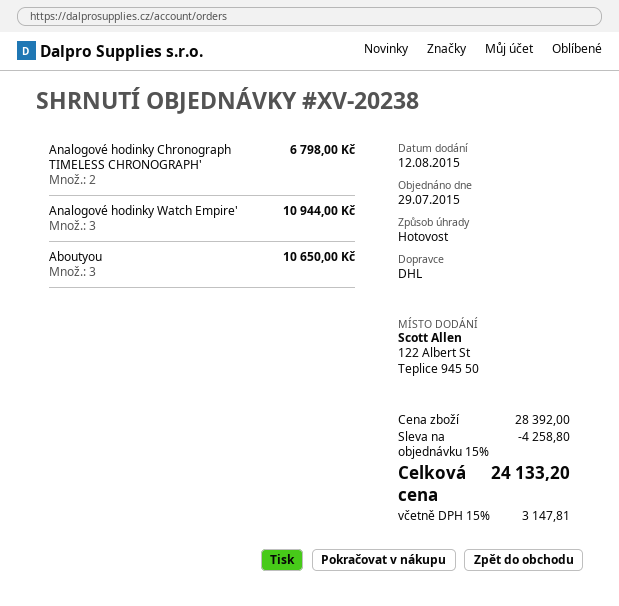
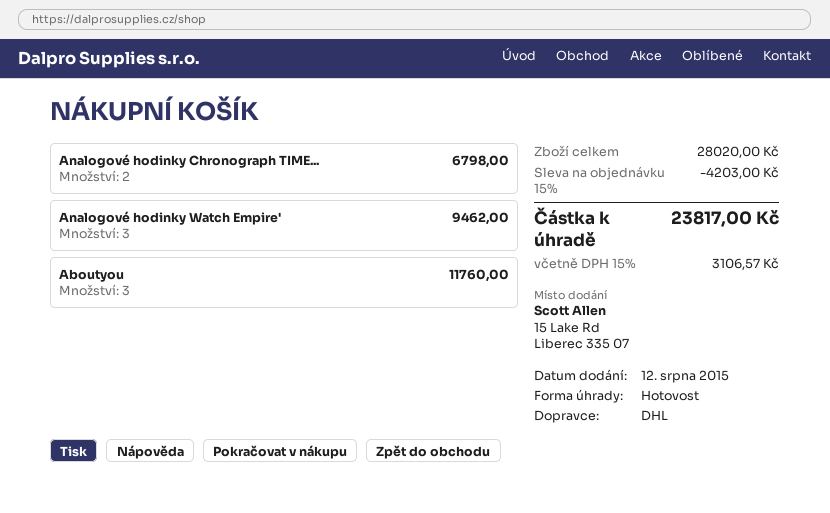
ship to: 122 Albert St, Teplice 945 50 -> 15 Lake Rd, Liberec 335 07
Analogové hodinky Watch Empire': 3 for 10944.00 -> 3 for 9462.00
Aboutyou: 3 for 10650.00 -> 3 for 11760.00
subtotal: 28392.00 -> 28020.00
discount: 15% = 4258.80 -> 15% = 4203.00
tax: 15% = 3147.81 -> 15% = 3106.57
total: 24133.20 -> 23817.00

